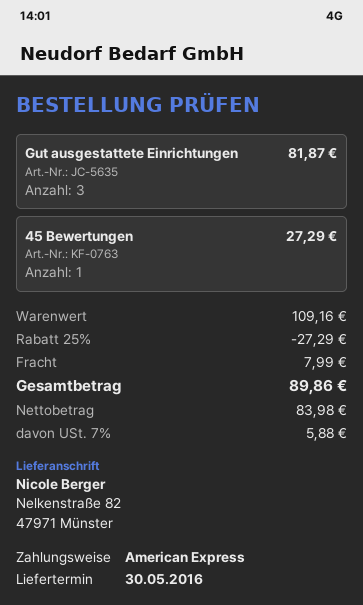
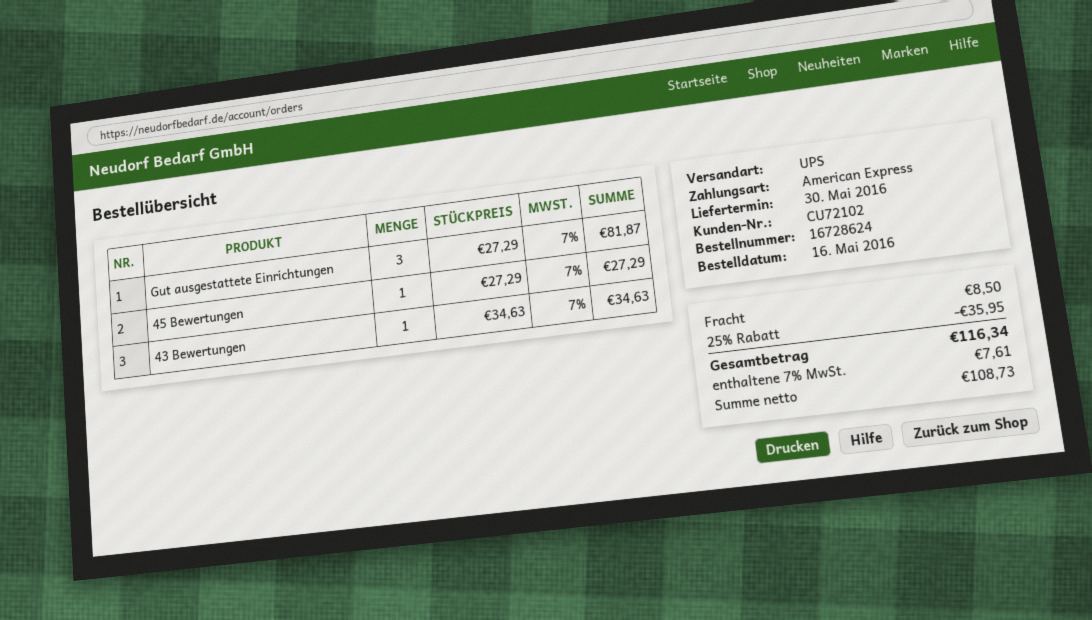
43 Bewertungen: none -> 1 for 34.63
discount: 25% = 27.29 -> 25% = 35.95
shipping: 7.99 -> 8.50
net: 83.98 -> 108.73
tax: 7% = 5.88 -> 7% = 7.61
total: 89.86 -> 116.34

